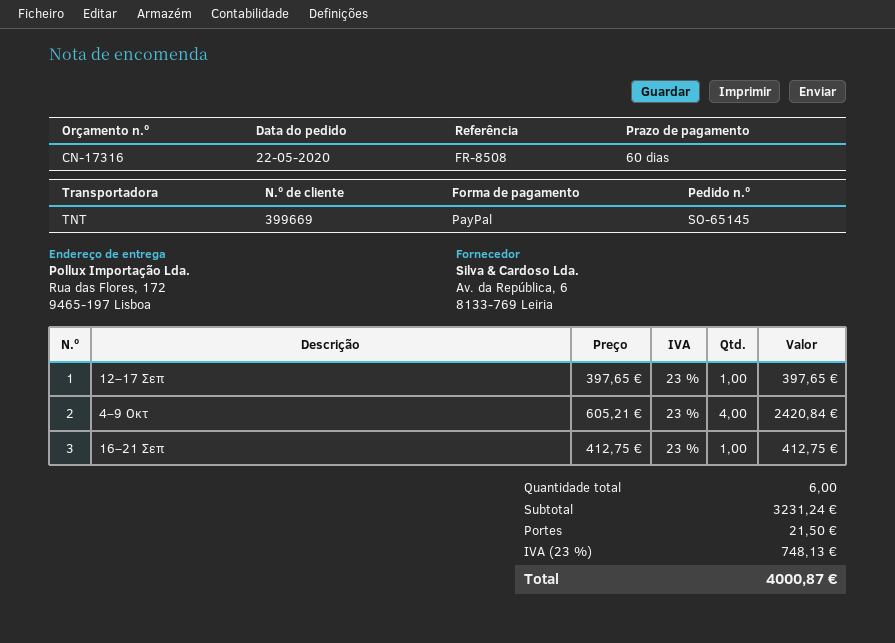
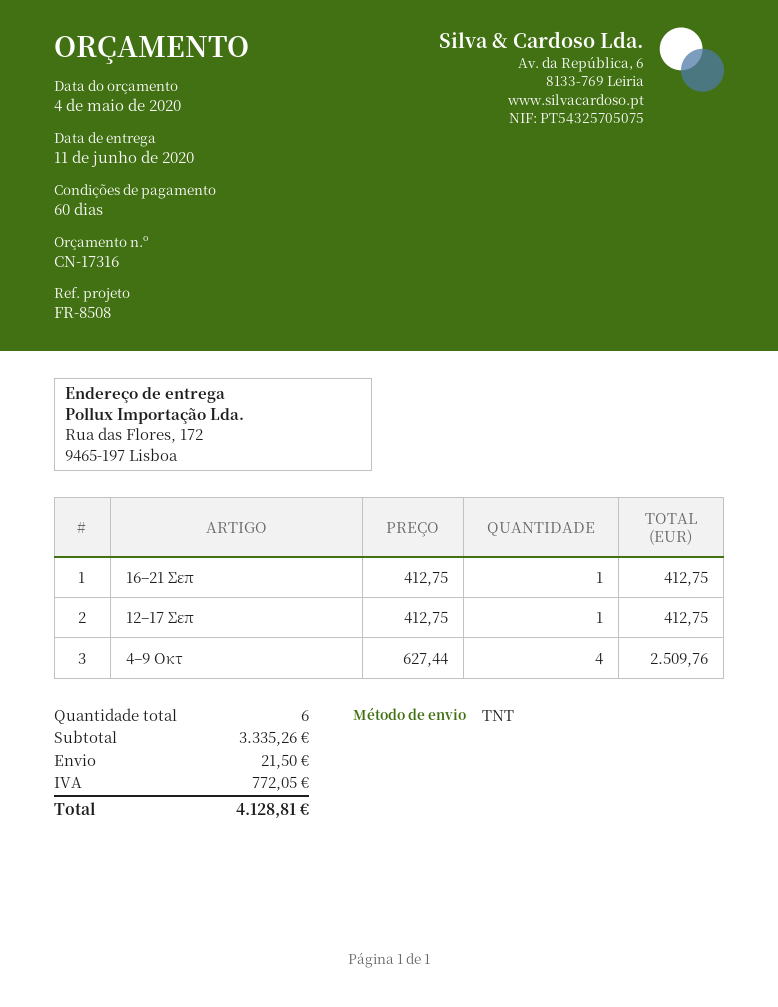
12–17 Σεπ: 1 x 397.65 = 397.65 -> 1 x 412.75 = 412.75
4–9 Οκτ: 4 x 605.21 = 2420.84 -> 4 x 627.44 = 2509.76
subtotal: 3231.24 -> 3335.26
tax: 748.13 -> 772.05
total: 4000.87 -> 4128.81

